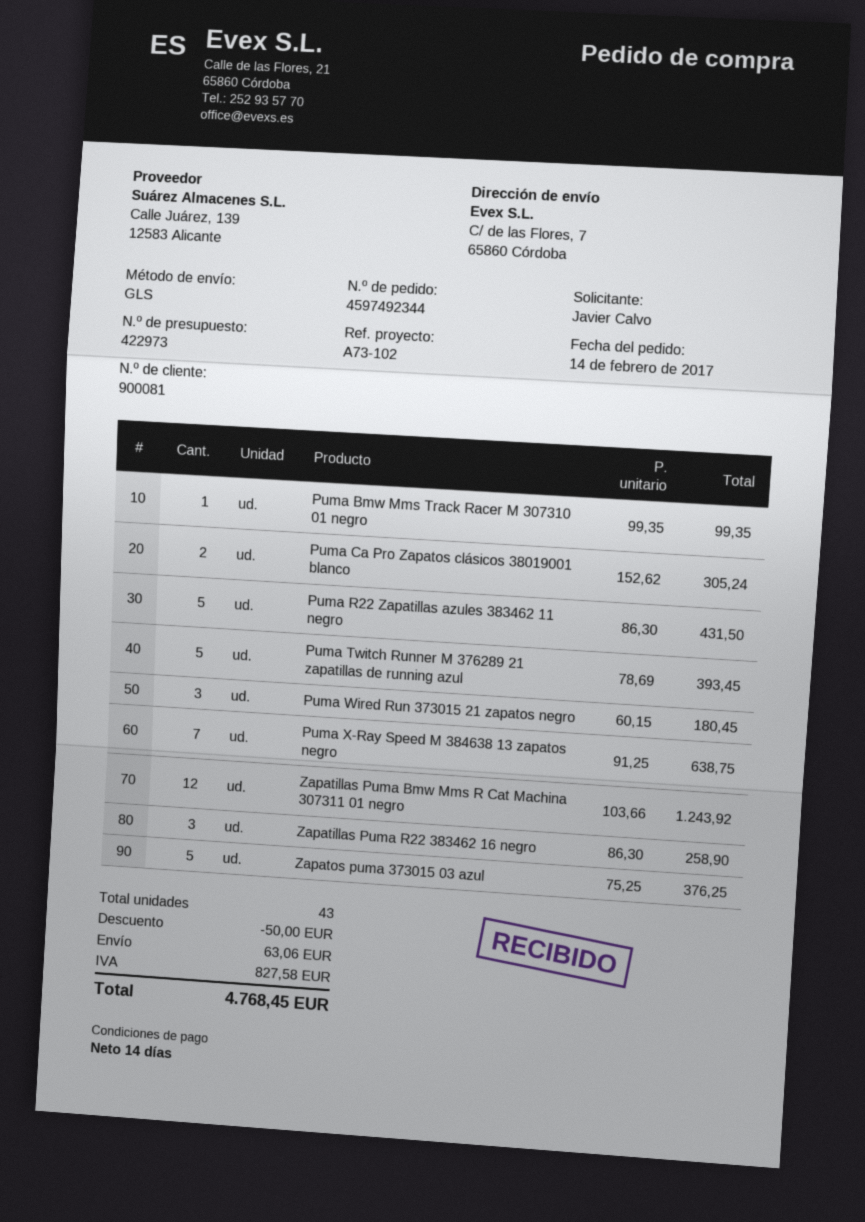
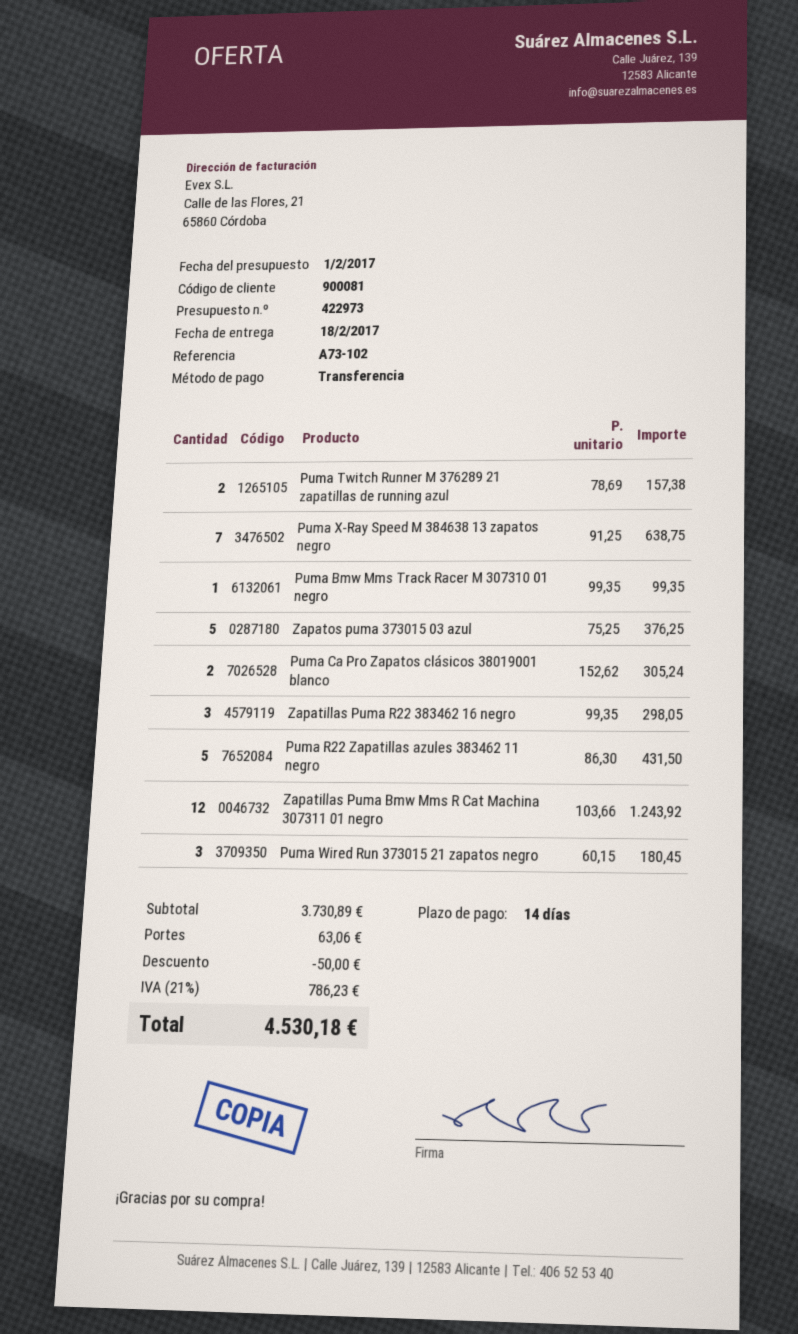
Puma Twitch Runner M 376289 21 zapatillas de running azul: 5 x 78.69 = 393.45 -> 2 x 78.69 = 157.38
Zapatillas Puma R22 383462 16 negro: 3 x 86.30 = 258.90 -> 3 x 99.35 = 298.05
tax: 827.58 -> 786.23
total: 4768.45 -> 4530.18

